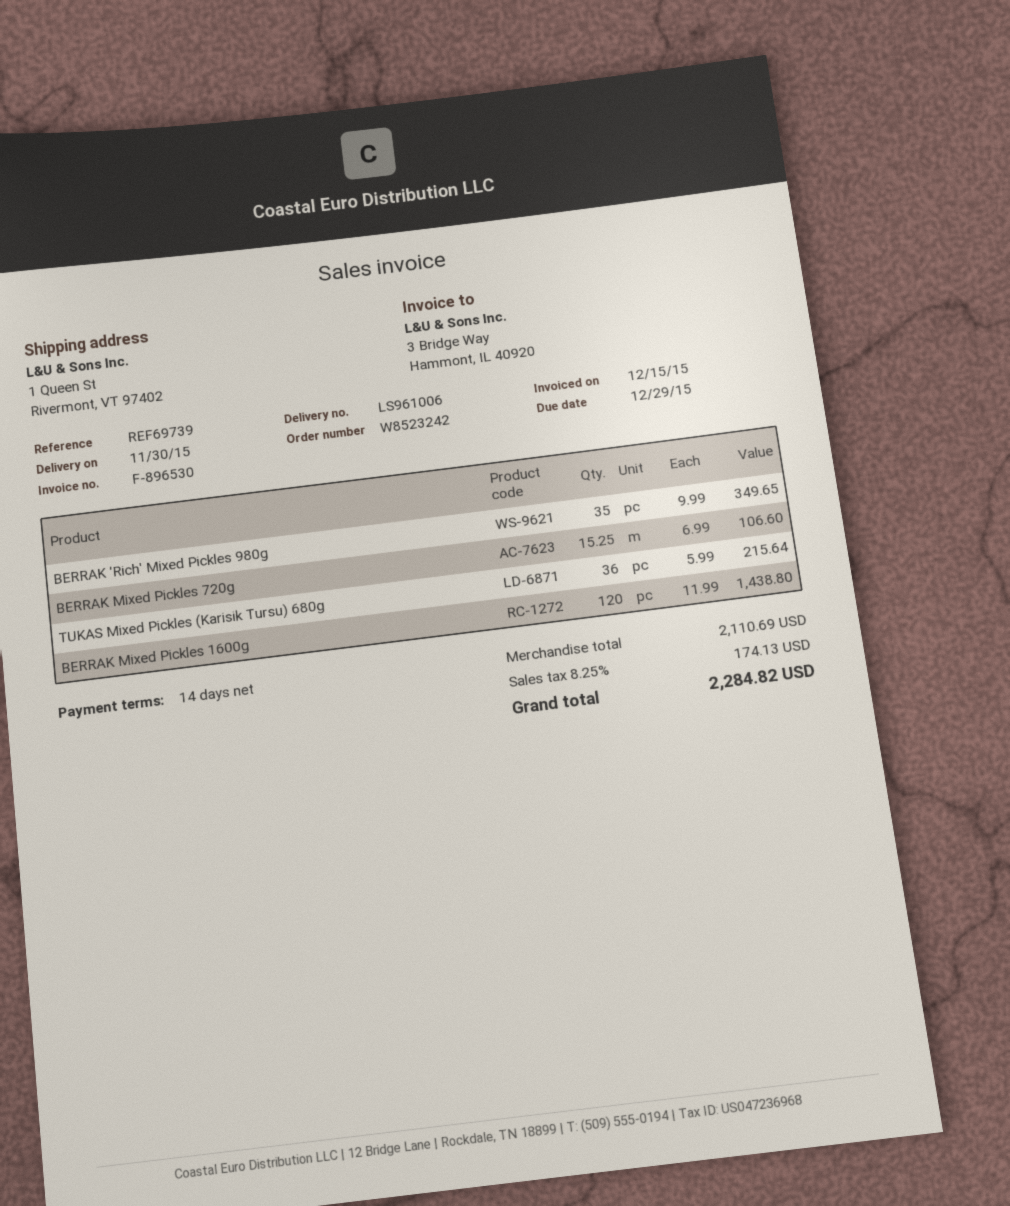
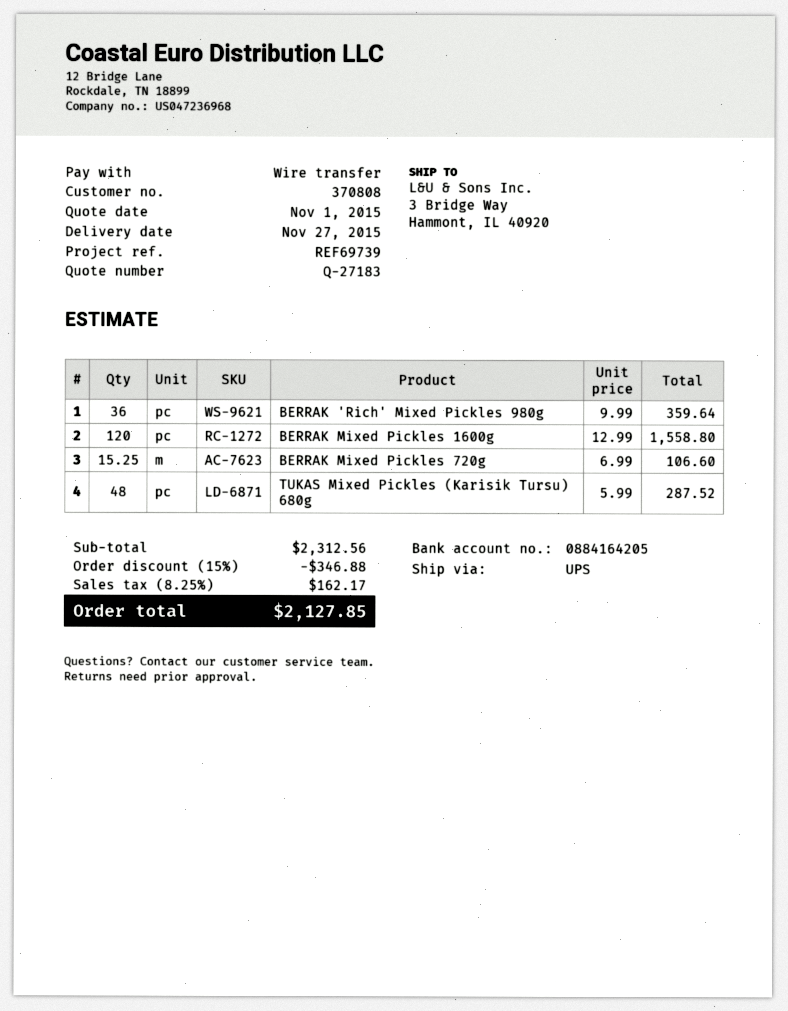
delivery date: 2015-11-30 -> 2015-11-27
ship to: 1 Queen St, Rivermont, VT 97402 -> 3 Bridge Way, Hammont, IL 40920
BERRAK 'Rich' Mixed Pickles 980g: 35 x 9.99 = 349.65 -> 36 x 9.99 = 359.64
TUKAS Mixed Pickles (Karisik Tursu) 680g: 36 x 5.99 = 215.64 -> 48 x 5.99 = 287.52
BERRAK Mixed Pickles 1600g: 120 x 11.99 = 1438.80 -> 120 x 12.99 = 1558.80
subtotal: 2110.69 -> 2312.56
discount: none -> 15% = 346.88
tax: 8.25% = 174.13 -> 8.25% = 162.17
total: 2284.82 -> 2127.85

